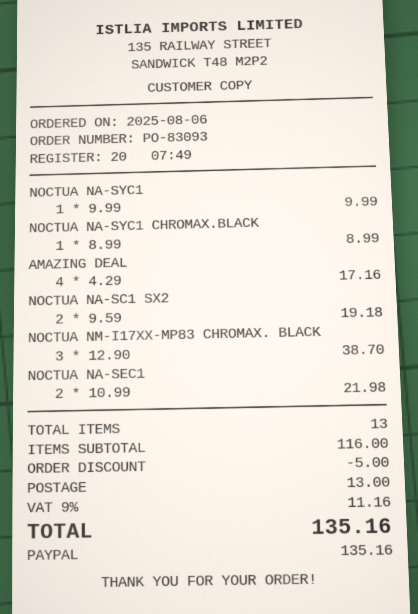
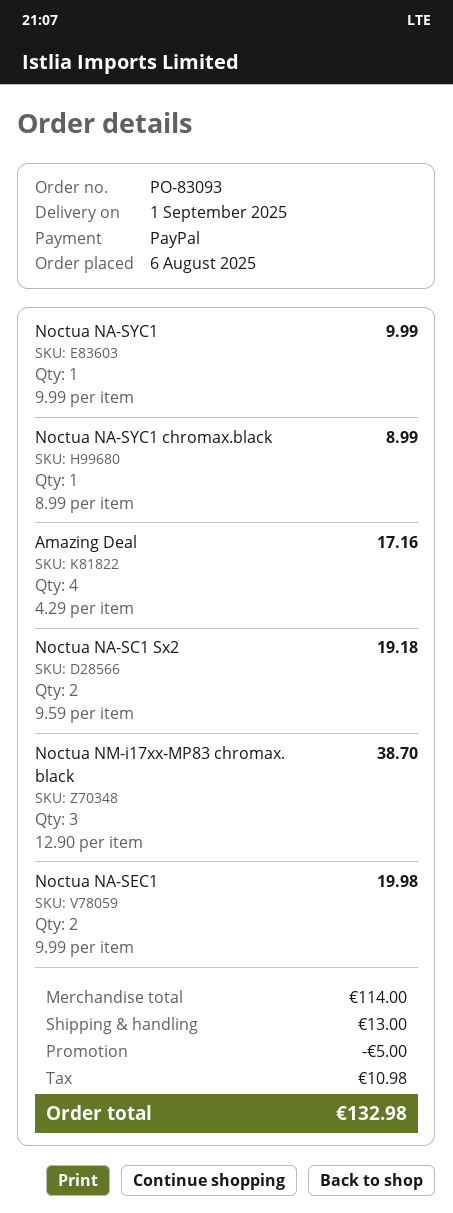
NOCTUA NA-SEC1: 2 x 10.99 = 21.98 -> 2 x 9.99 = 19.98
subtotal: 116.00 -> 114.00
tax: 11.16 -> 10.98
total: 135.16 -> 132.98

